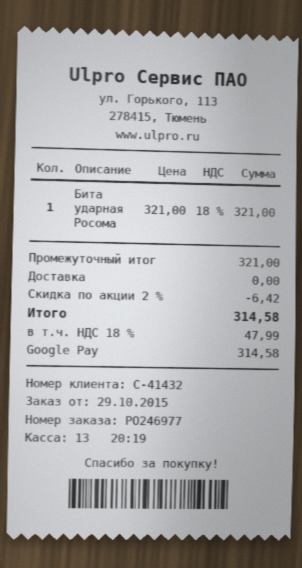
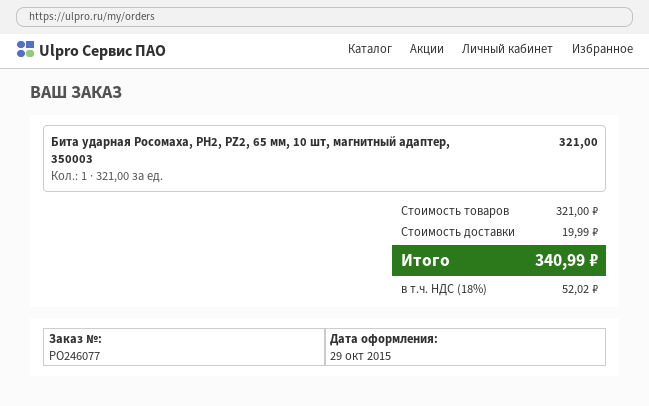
order number: PO246977 -> PO246077
discount: 2% = 6.42 -> none
shipping: 0.00 -> 19.99
tax: 18% = 47.99 -> 18% = 52.02
total: 314.58 -> 340.99

